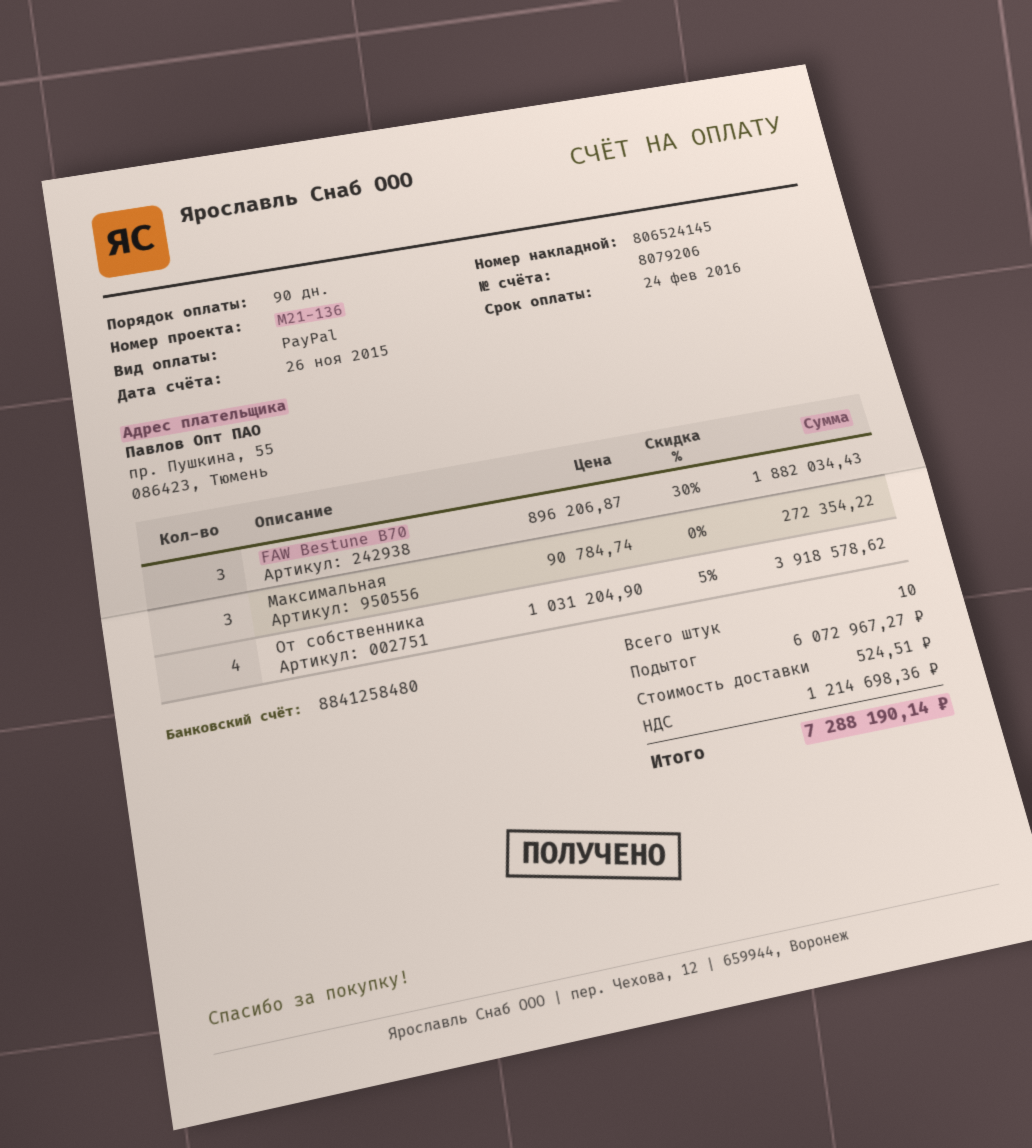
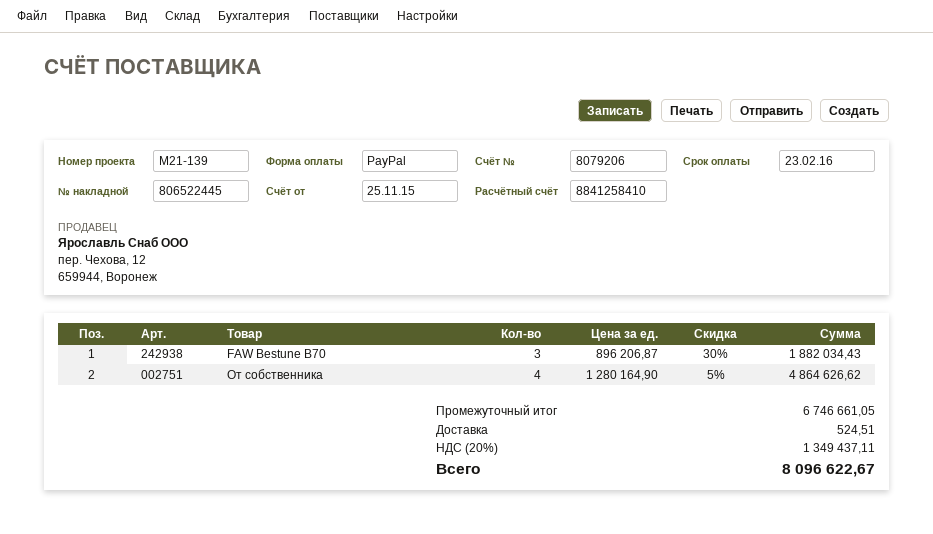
delivery note number: 806524145 -> 806522445
invoice date: 2015-11-26 -> 2015-11-25
due date: 2016-02-24 -> 2016-02-23
reference: M21-136 -> M21-139
bank account: 8841258480 -> 8841258410
Максимальная: 3 x 90784.74 = 272354.22 -> none
От собственника: 4 x 1031204.90 - 5% = 3918578.62 -> 4 x 1280164.90 - 5% = 4864626.62
subtotal: 6072967.27 -> 6746661.05
tax: 1214698.36 -> 1349437.11
total: 7288190.14 -> 8096622.67

